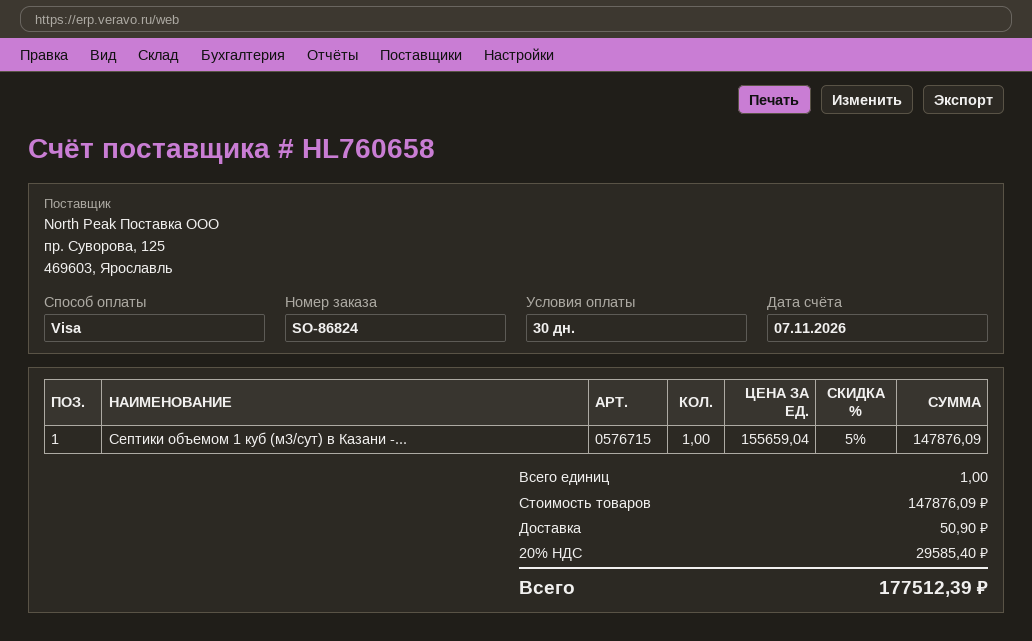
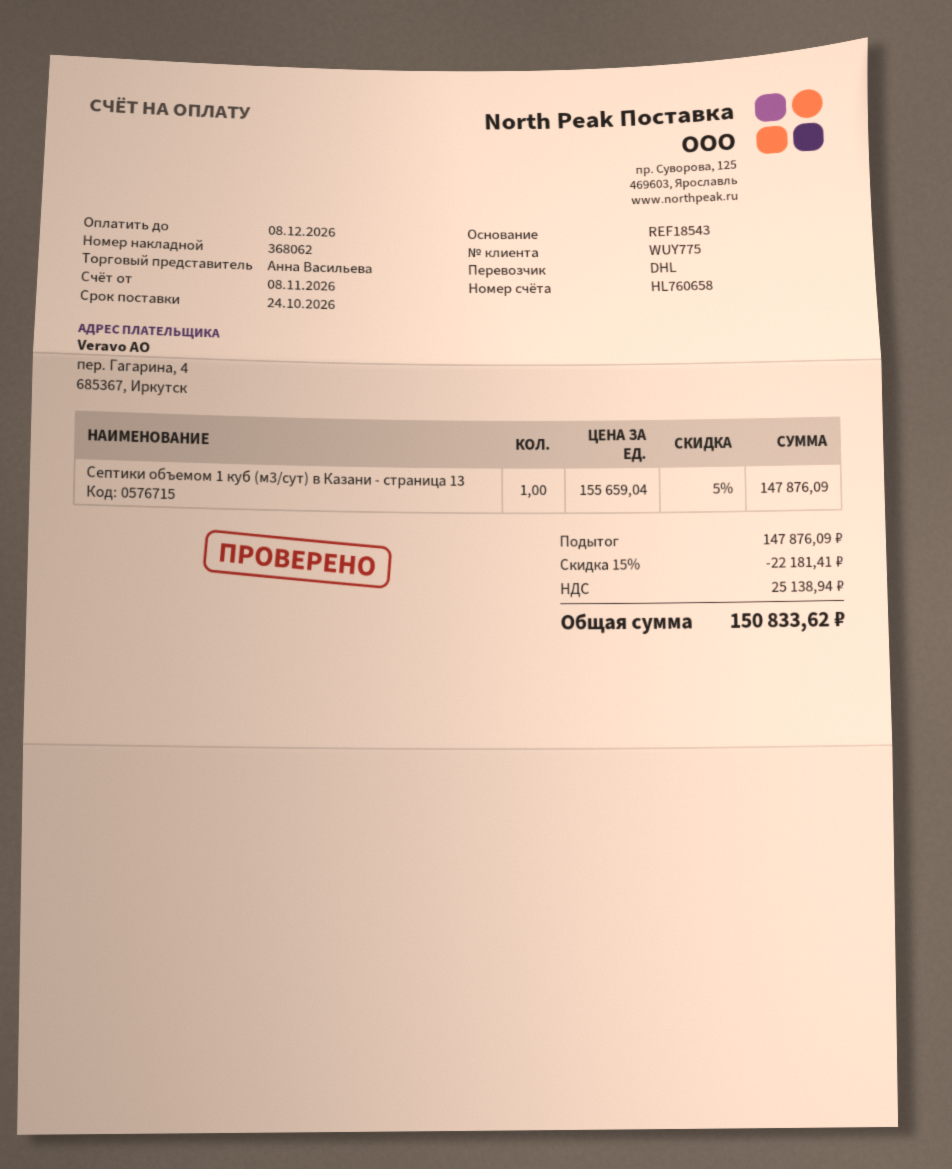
invoice date: 2026-11-07 -> 2026-11-08
discount: none -> 15% = 22181.41
shipping: 50.90 -> none
tax: 29585.40 -> 25138.94
total: 177512.39 -> 150833.62

